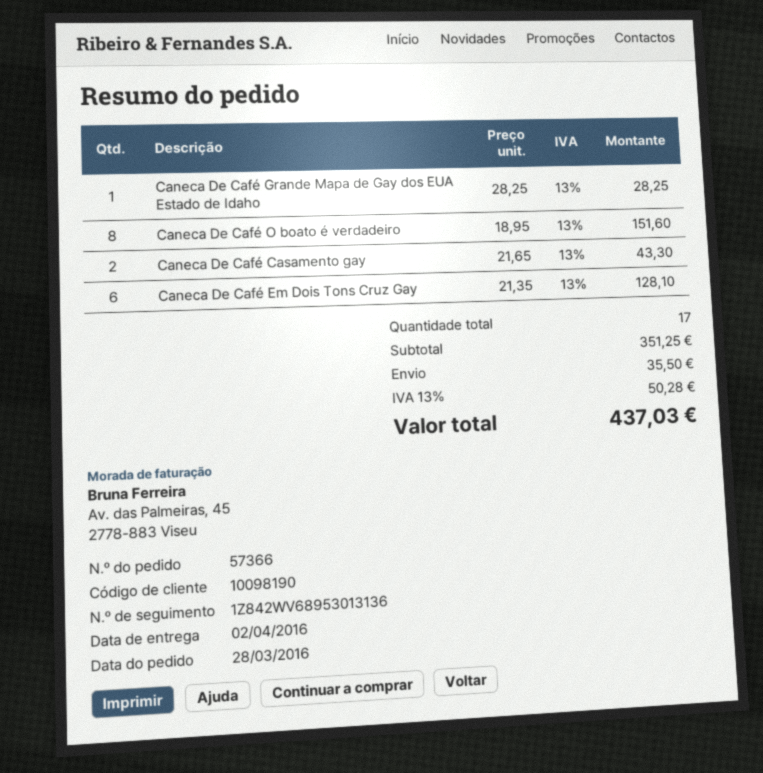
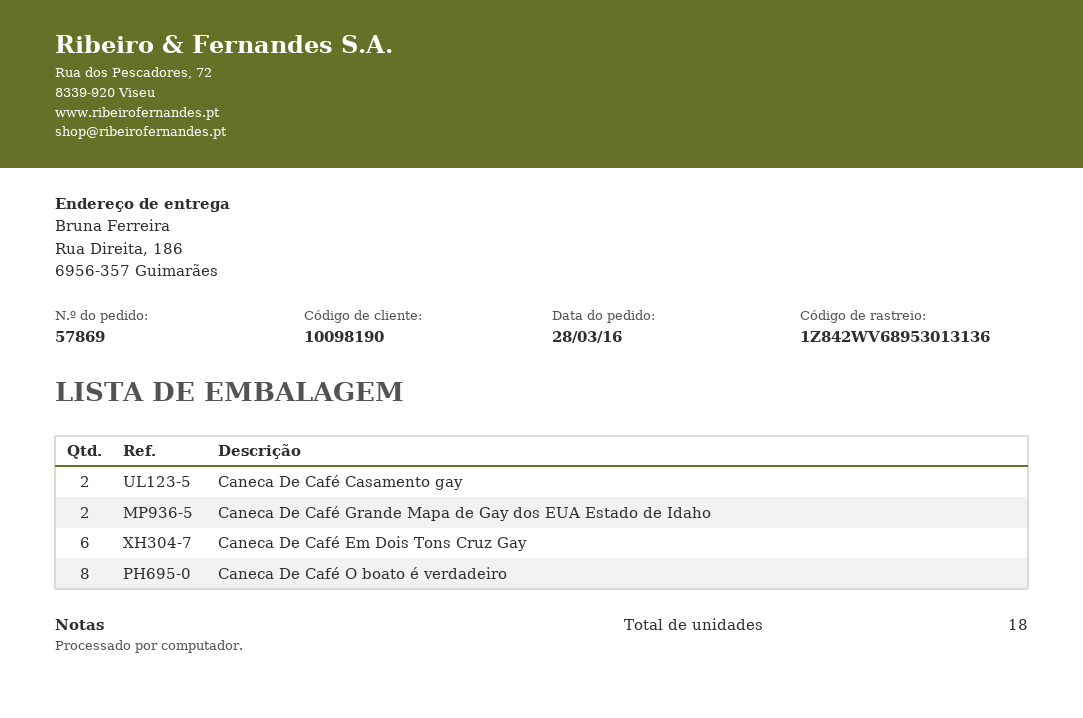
order number: 57366 -> 57869
Caneca De Café Grande Mapa de Gay dos EUA Estado de Idaho: 1 -> 2
total quantity: 17 -> 18

